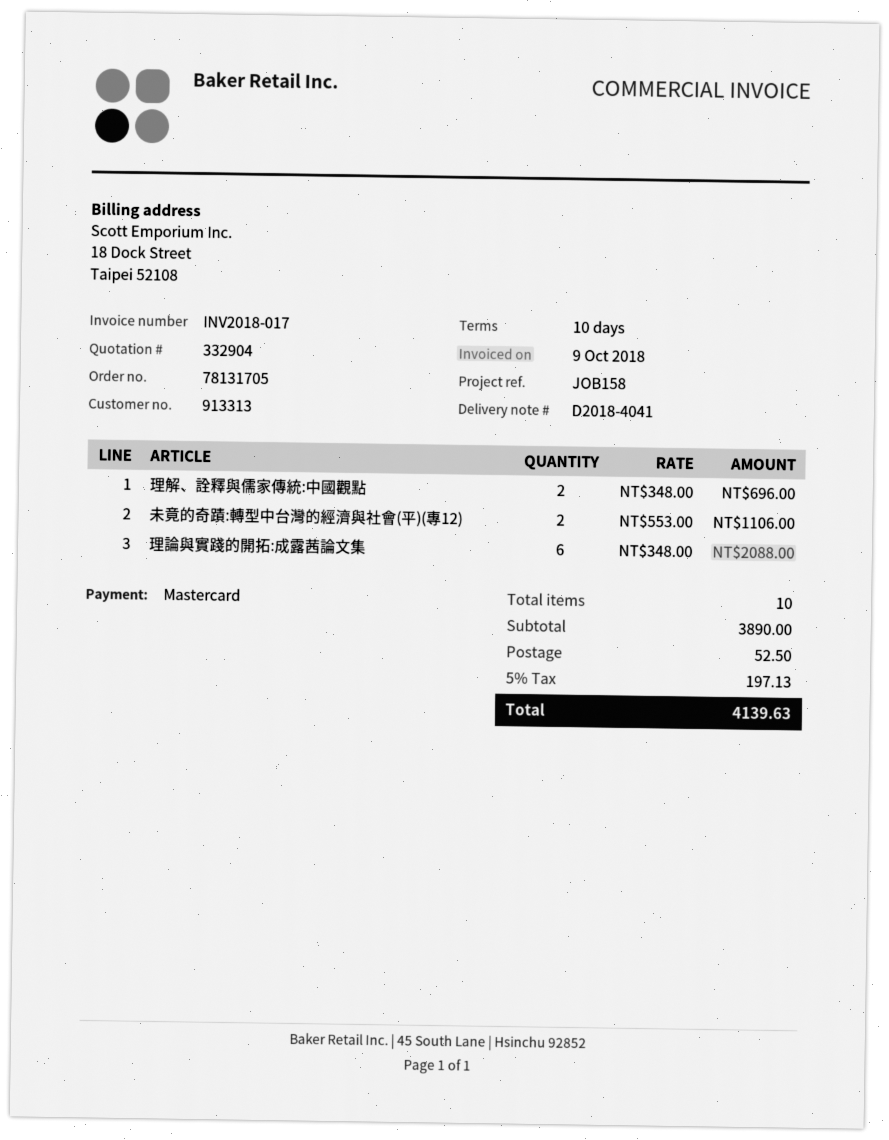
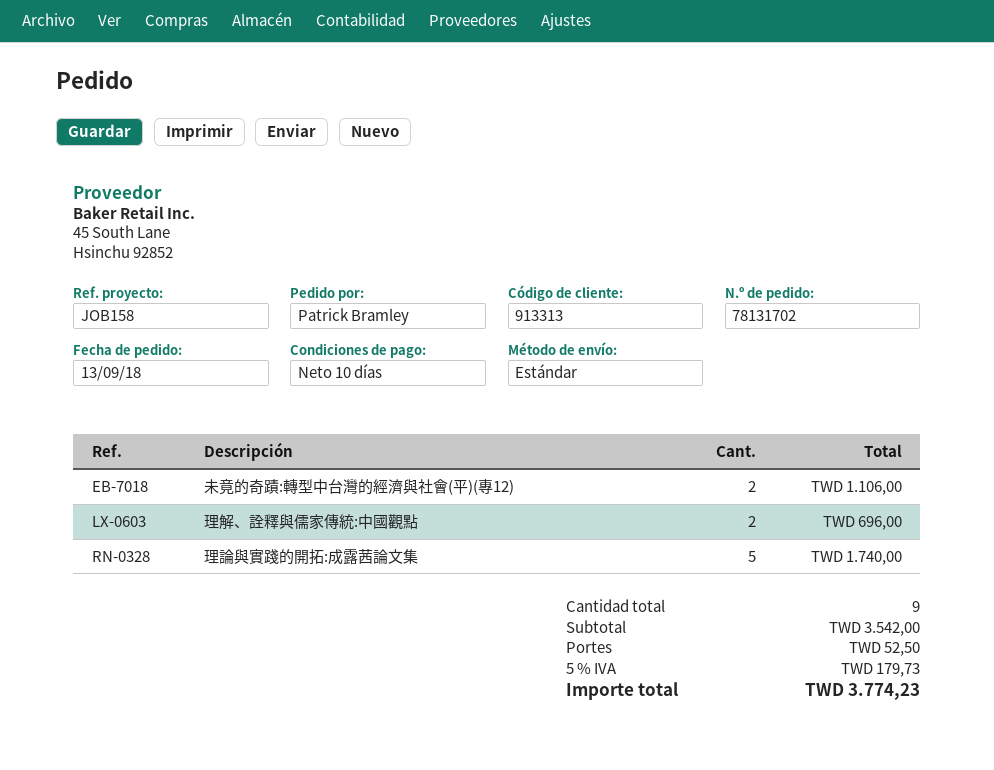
order number: 78131705 -> 78131702
理論與實踐的開拓:成露茜論文集: 6 for 2088.00 -> 5 for 1740.00
total quantity: 10 -> 9
subtotal: 3890.00 -> 3542.00
tax: 5% = 197.13 -> 5% = 179.73
total: 4139.63 -> 3774.23

